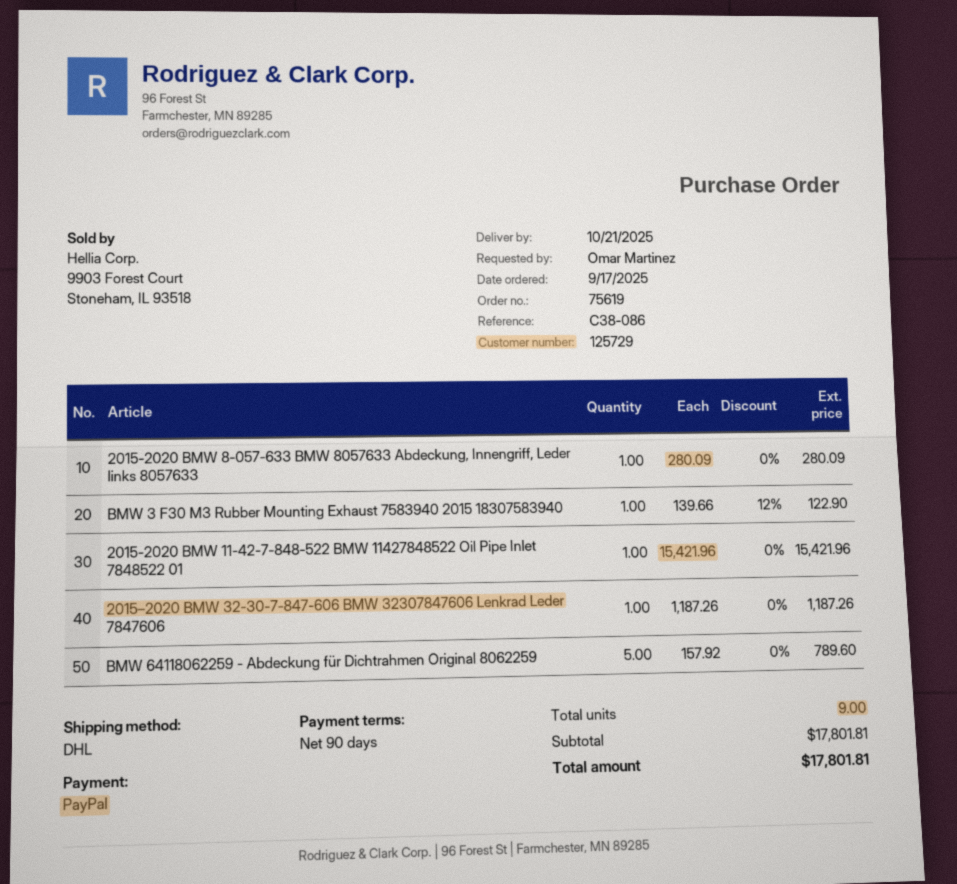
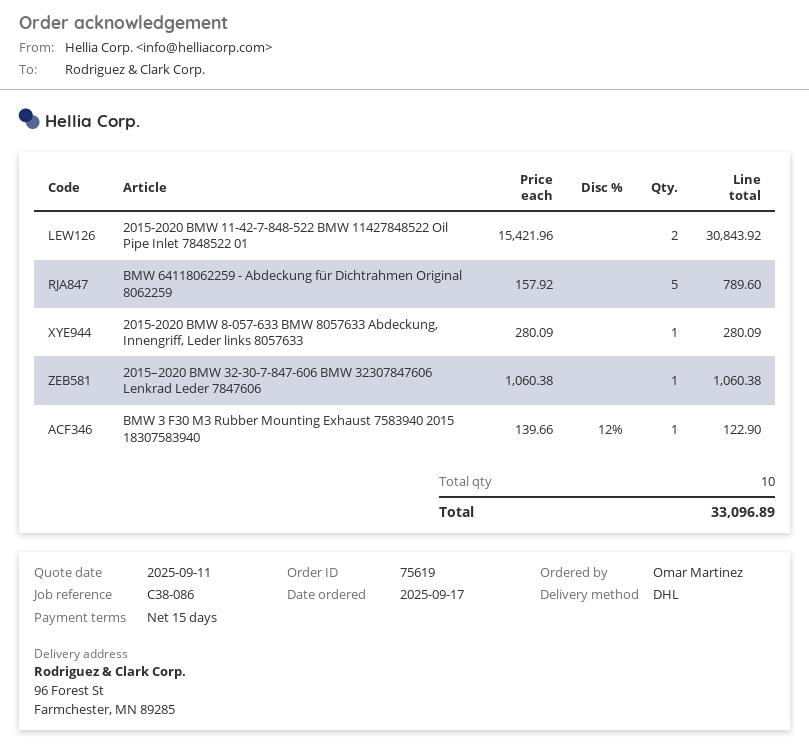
payment terms: 90 days -> 15 days
2015-2020 BMW 11-42-7-848-522 BMW 11427848522 Oil Pipe Inlet 7848522 01: 1 x 15421.96 = 15421.96 -> 2 x 15421.96 = 30843.92
2015–2020 BMW 32-30-7-847-606 BMW 32307847606 Lenkrad Leder 7847606: 1 x 1187.26 = 1187.26 -> 1 x 1060.38 = 1060.38
total quantity: 9 -> 10
total: 17801.81 -> 33096.89

